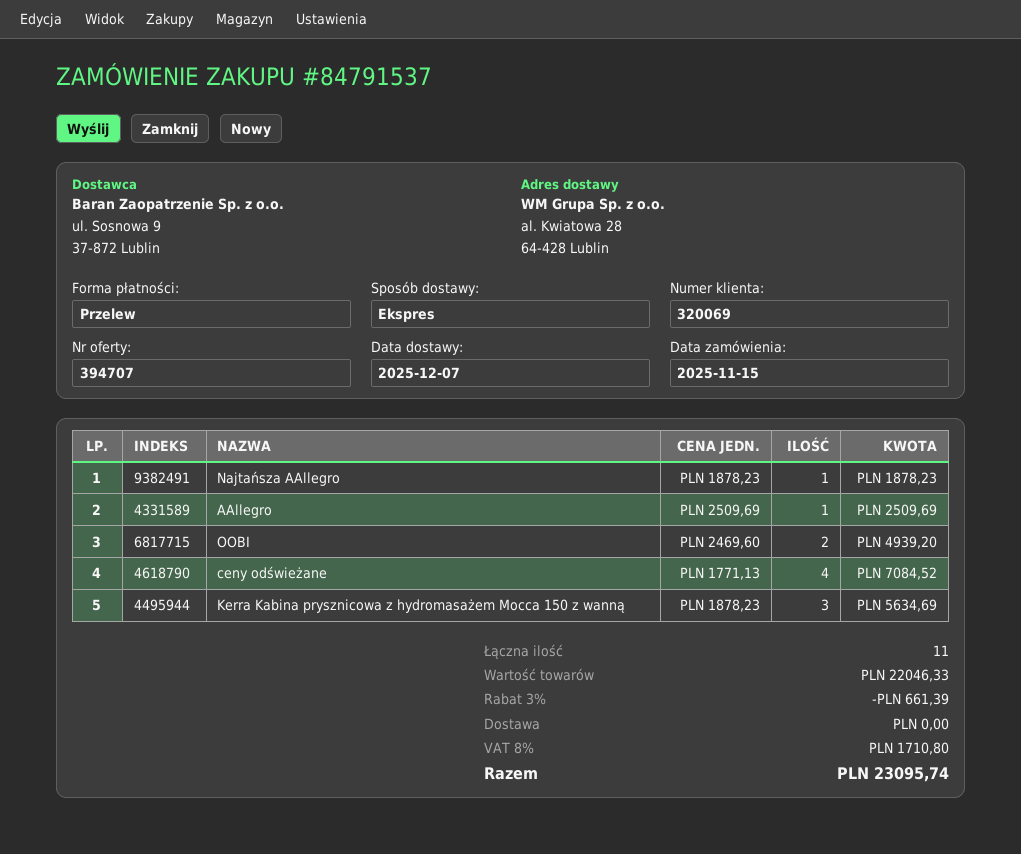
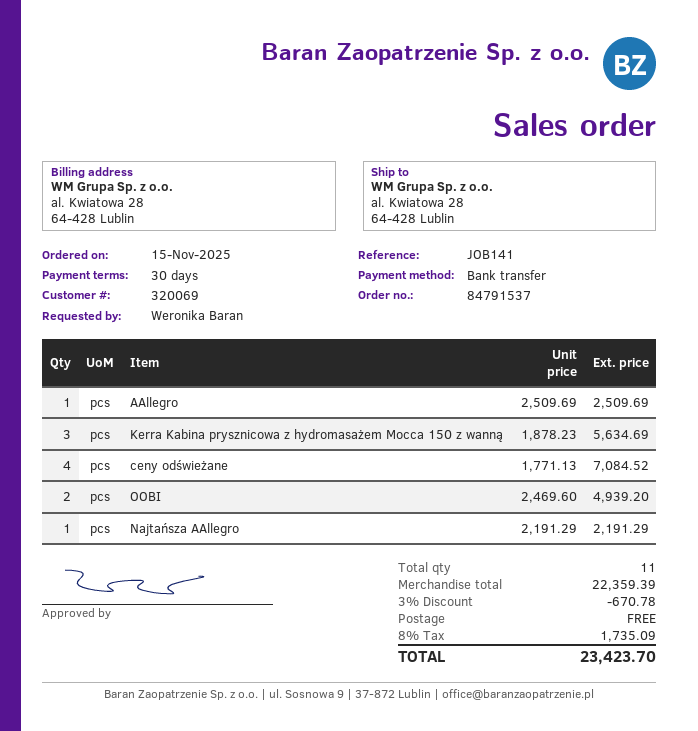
Najtańsza AAllegro: 1 x 1878.23 = 1878.23 -> 1 x 2191.29 = 2191.29
subtotal: 22046.33 -> 22359.39
discount: 3% = 661.39 -> 3% = 670.78
tax: 8% = 1710.80 -> 8% = 1735.09
total: 23095.74 -> 23423.70

